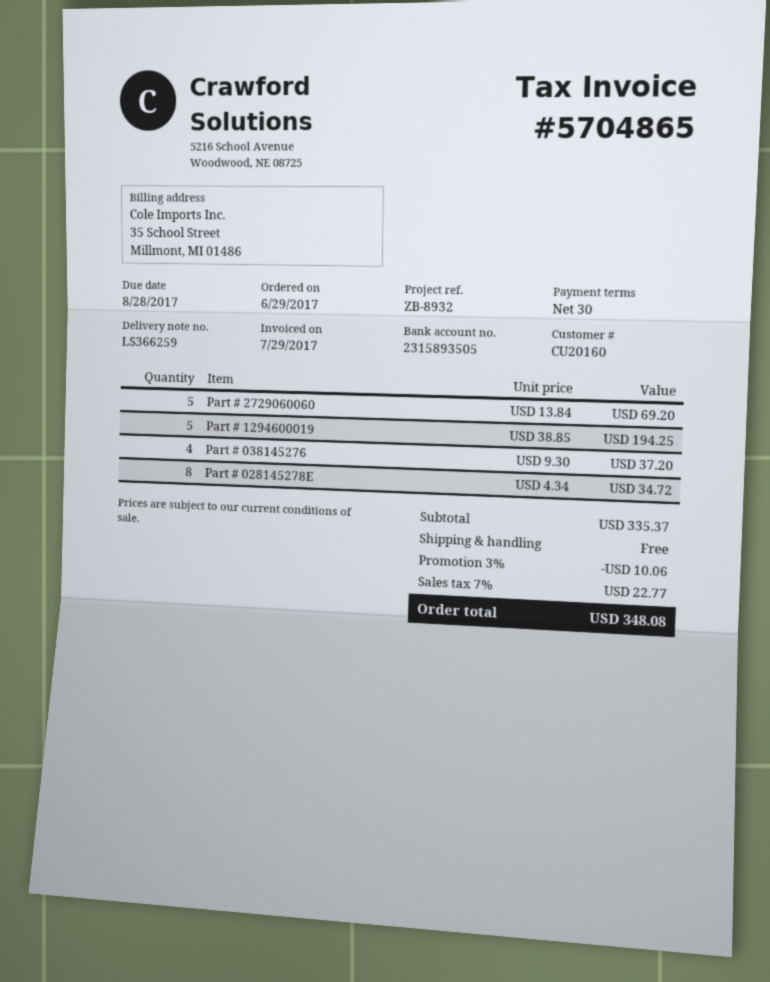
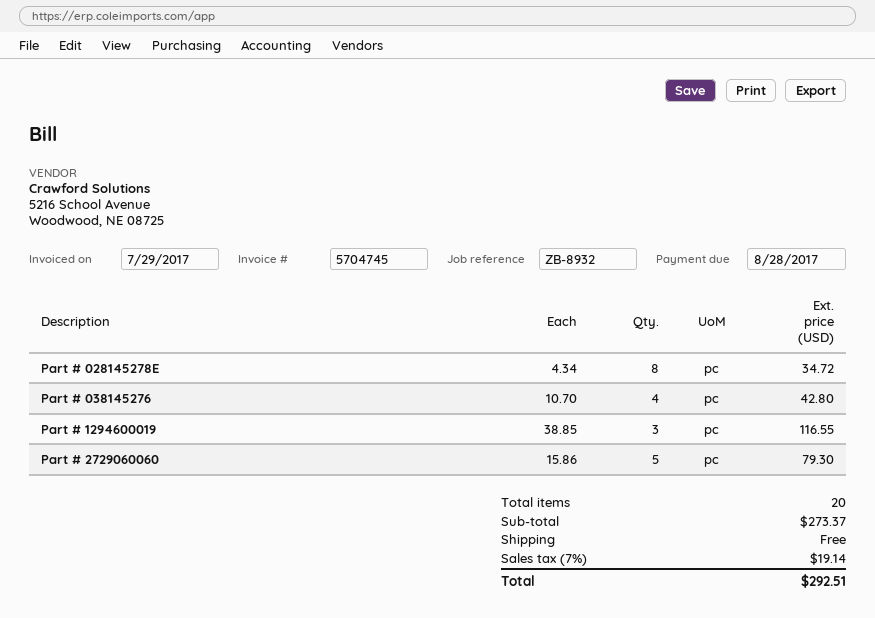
invoice number: 5704865 -> 5704745
Part # 2729060060: 5 x 13.84 = 69.20 -> 5 x 15.86 = 79.30
Part # 1294600019: 5 x 38.85 = 194.25 -> 3 x 38.85 = 116.55
Part # 038145276: 4 x 9.30 = 37.20 -> 4 x 10.70 = 42.80
subtotal: 335.37 -> 273.37
discount: 3% = 10.06 -> none
tax: 7% = 22.77 -> 7% = 19.14
total: 348.08 -> 292.51

